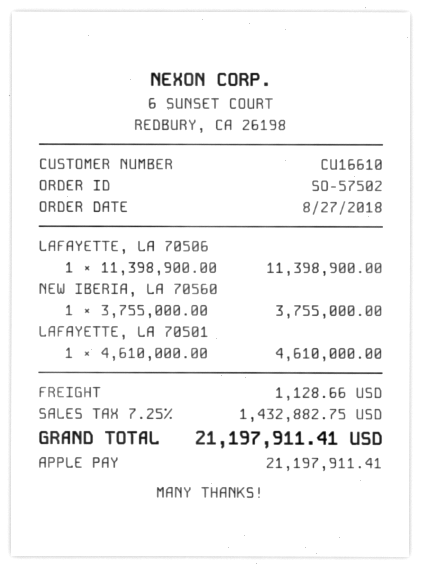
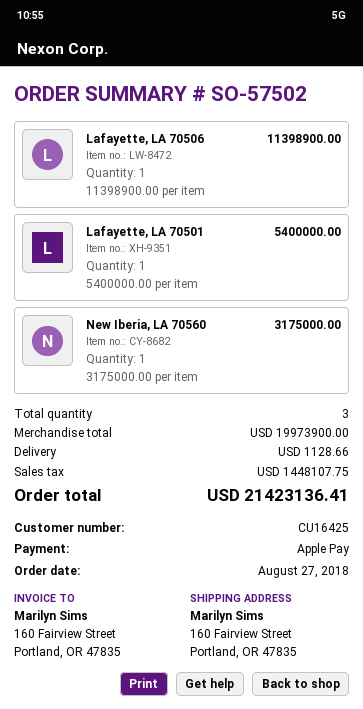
customer number: CU16610 -> CU16425
NEW IBERIA, LA 70560: 1 x 3755000.00 = 3755000.00 -> 1 x 3175000.00 = 3175000.00
LAFAYETTE, LA 70501: 1 x 4610000.00 = 4610000.00 -> 1 x 5400000.00 = 5400000.00
tax: 1432882.75 -> 1448107.75
total: 21197911.41 -> 21423136.41

